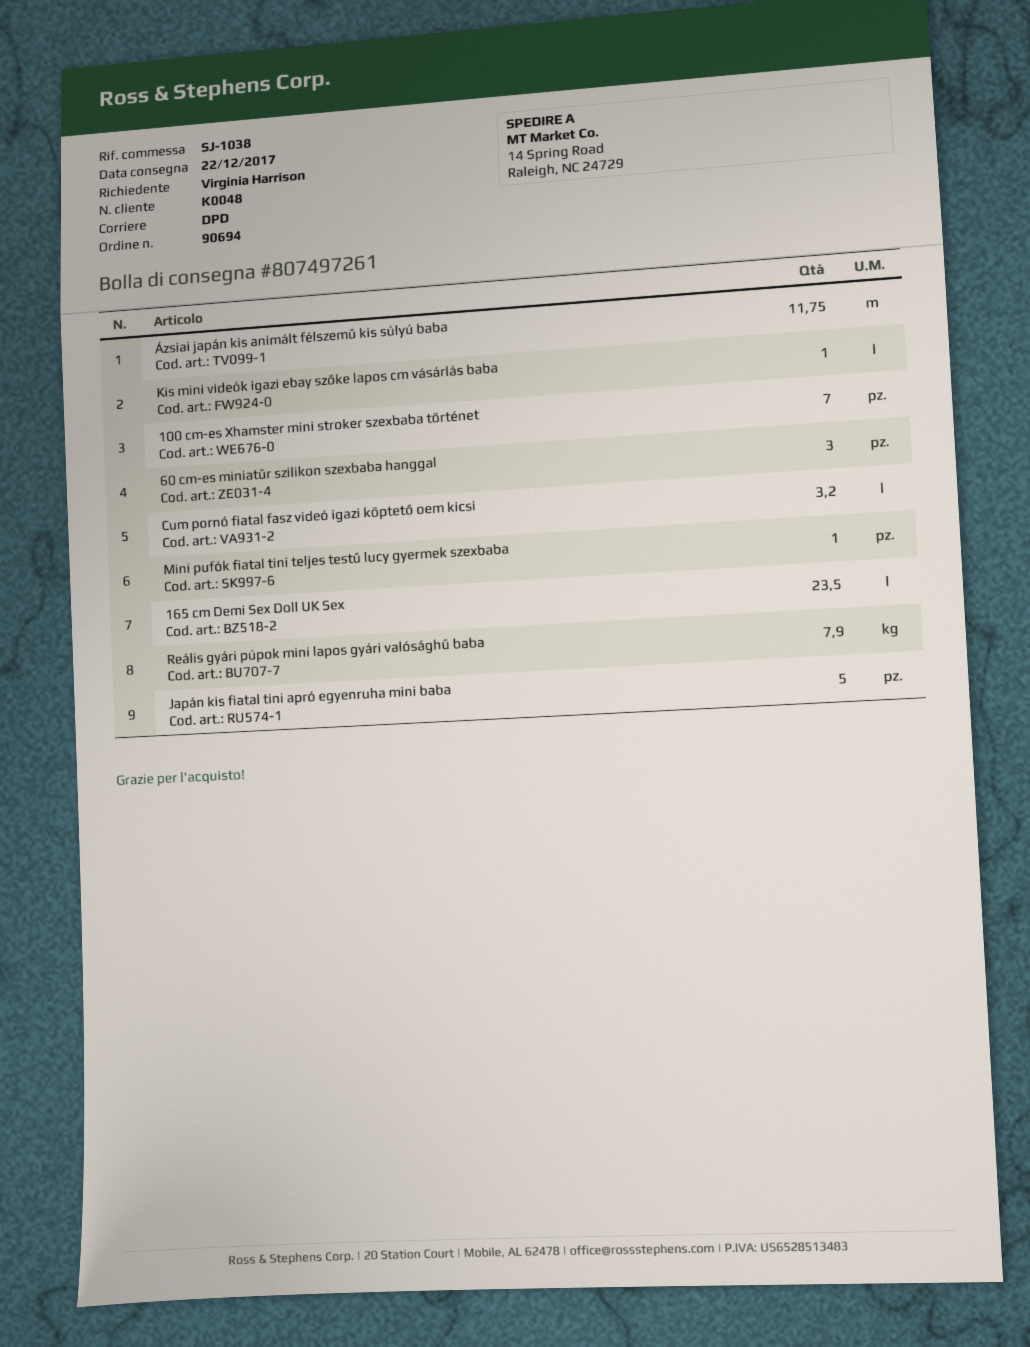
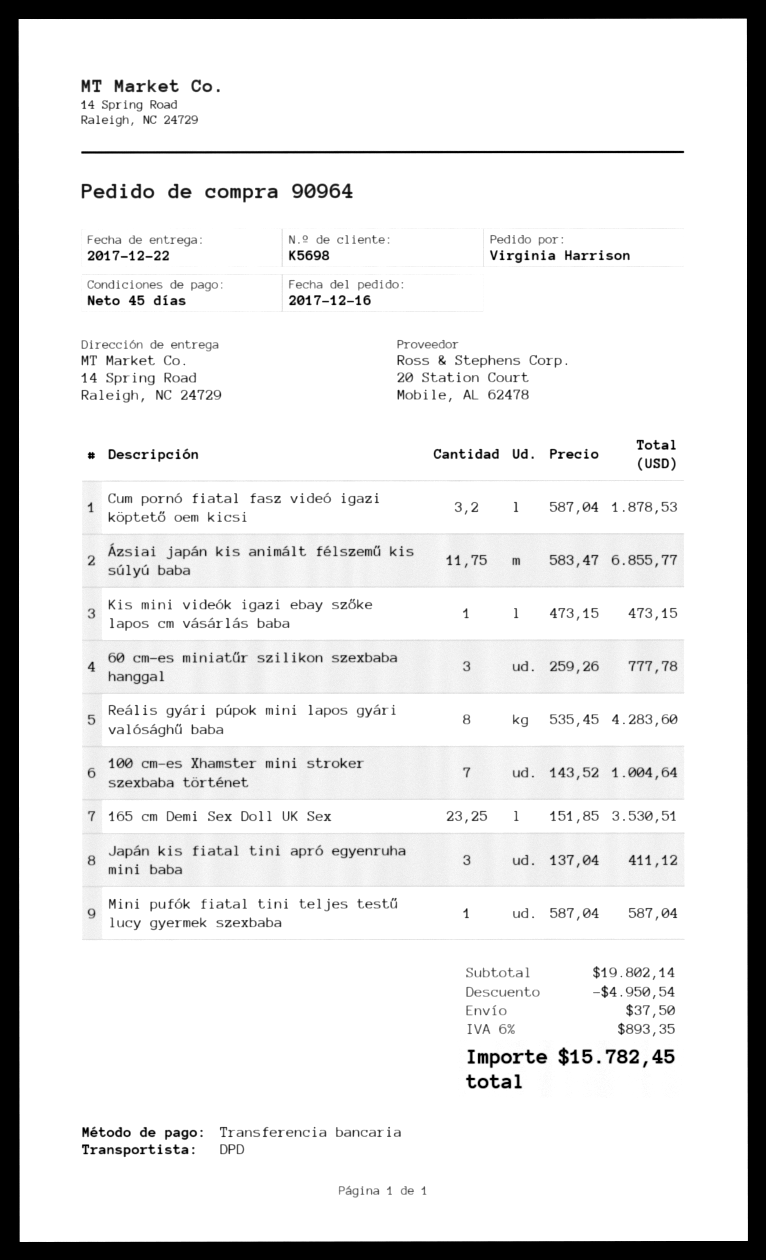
order number: 90694 -> 90964
customer number: K0048 -> K5698
165 cm Demi Sex Doll UK Sex: 23.5 -> 23.25
Reális gyári púpok mini lapos gyári valósághű baba: 7.9 -> 8
Japán kis fiatal tini apró egyenruha mini baba: 5 -> 3

